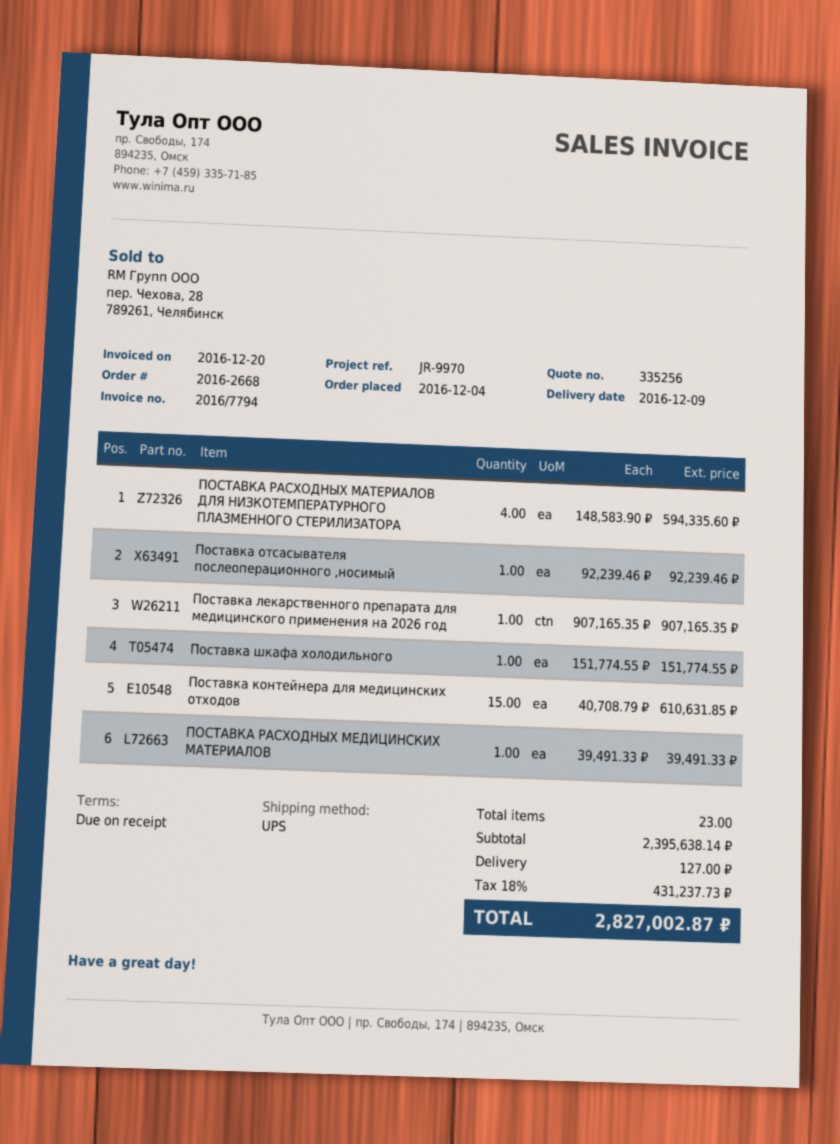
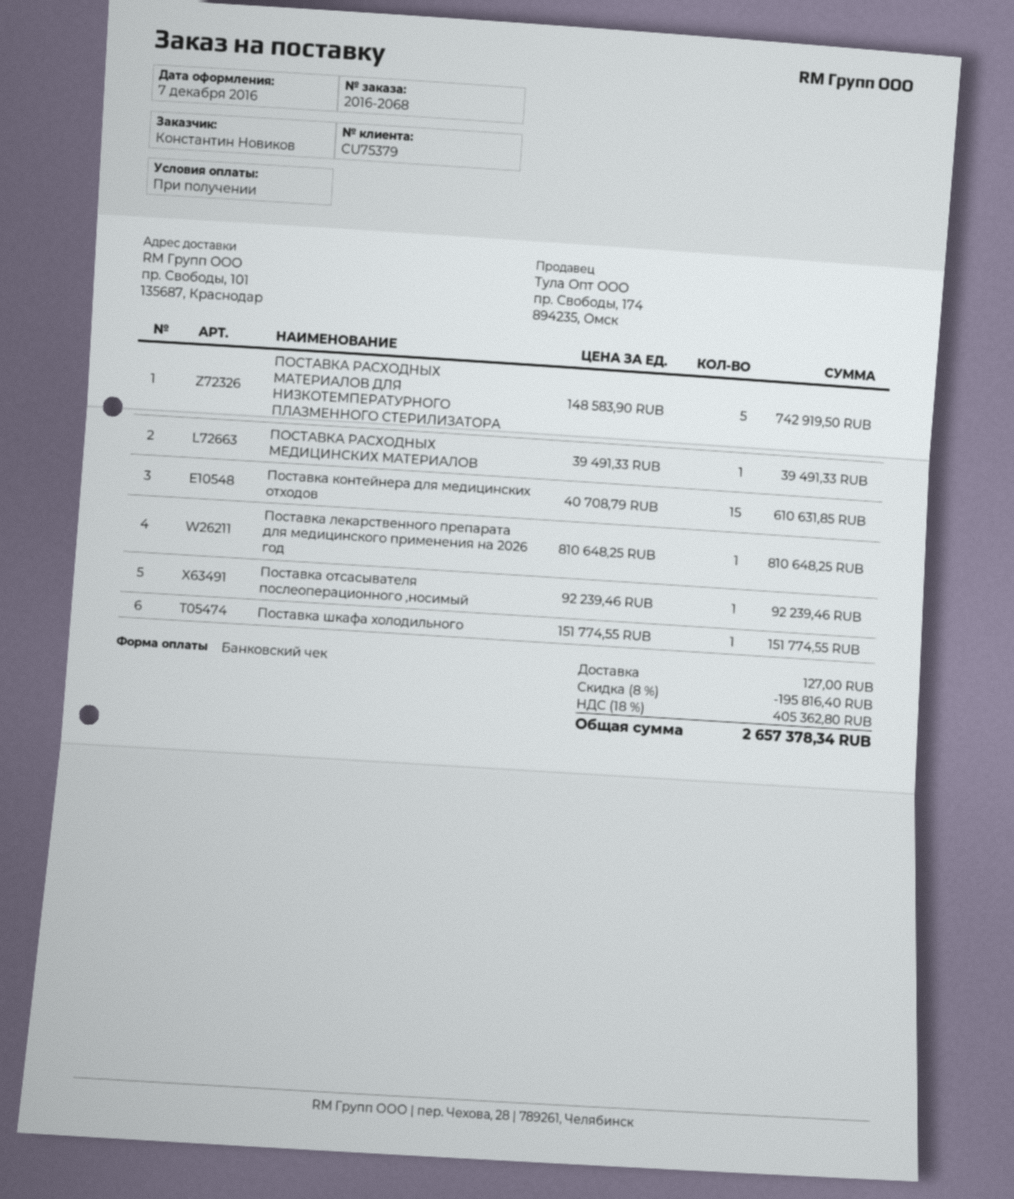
order number: 2016-2668 -> 2016-2068
order date: 2016-12-04 -> 2016-12-07
ПОСТАВКА РАСХОДНЫХ МАТЕРИАЛОВ ДЛЯ НИЗКОТЕМПЕРАТУРНОГО ПЛАЗМЕННОГО СТЕРИЛИЗАТОРА: 4 x 148583.90 = 594335.60 -> 5 x 148583.90 = 742919.50
Поставка лекарственного препарата для медицинского применения на 2026 год: 1 x 907165.35 = 907165.35 -> 1 x 810648.25 = 810648.25
discount: none -> 8% = 195816.40
tax: 18% = 431237.73 -> 18% = 405362.80
total: 2827002.87 -> 2657378.34

